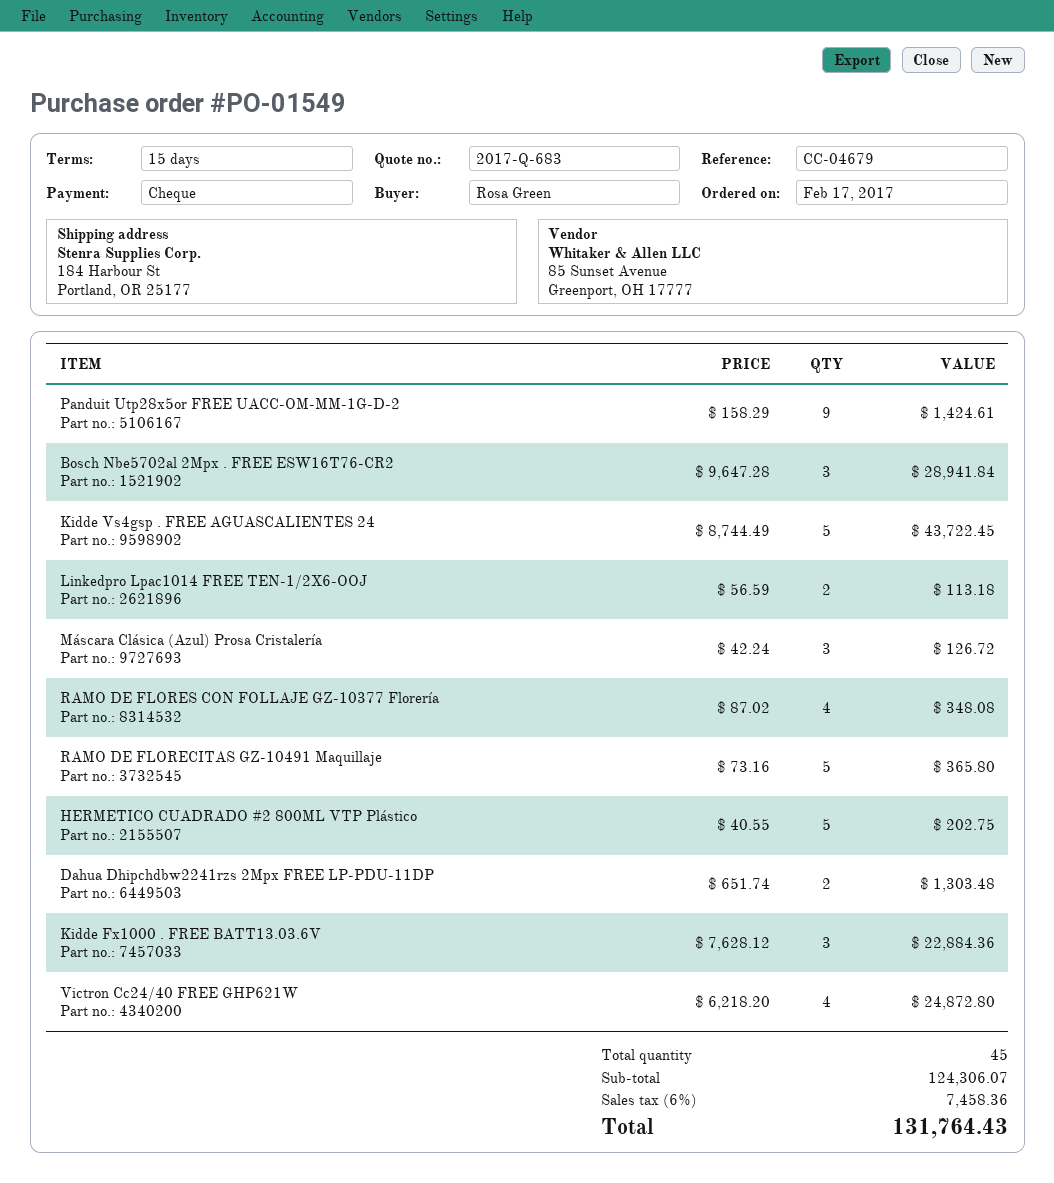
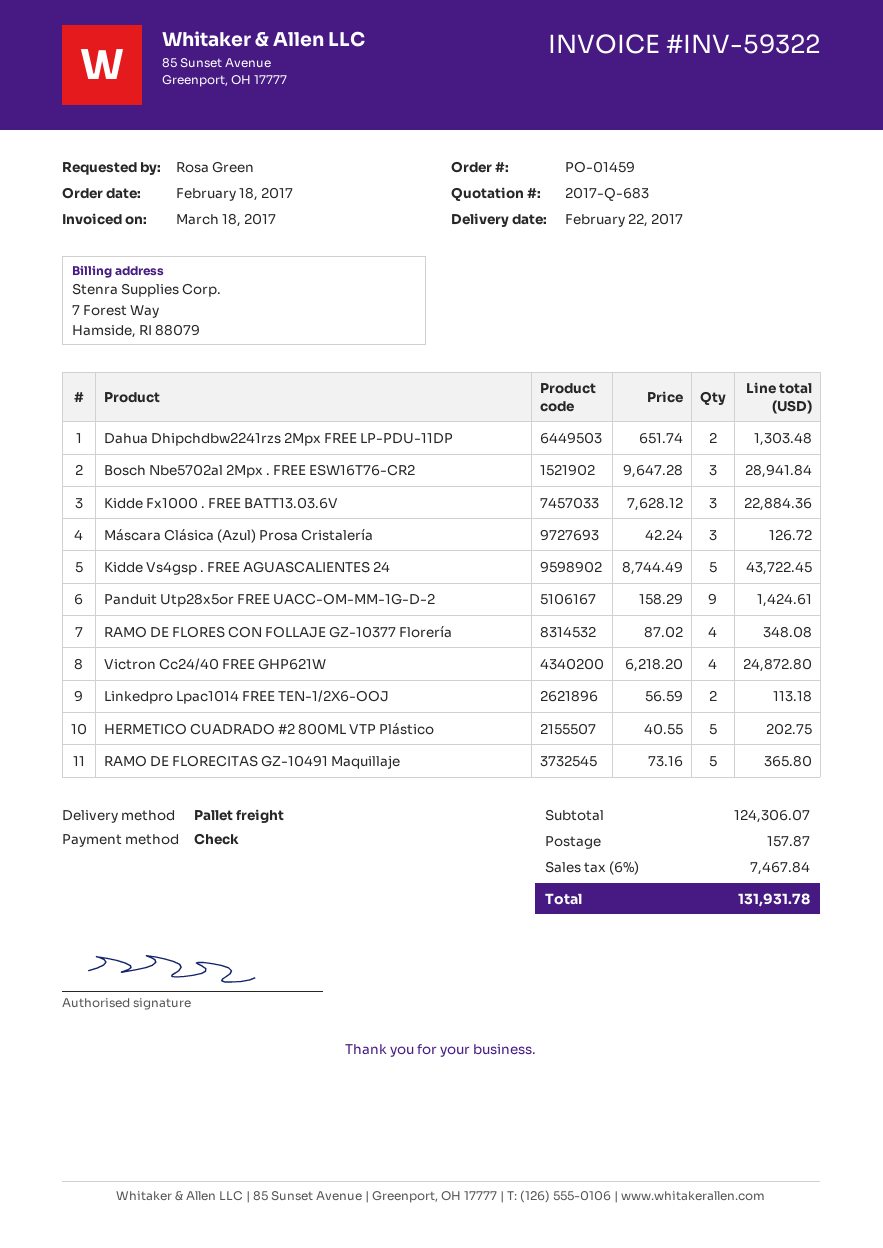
order number: PO-01549 -> PO-01459
order date: 2017-02-17 -> 2017-02-18
shipping: none -> 157.87
tax: 6% = 7458.36 -> 6% = 7467.84
total: 131764.43 -> 131931.78

